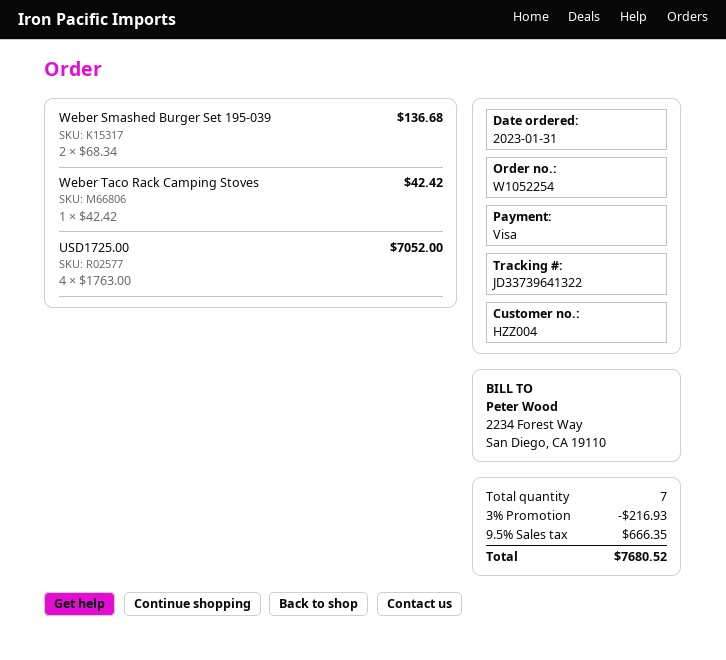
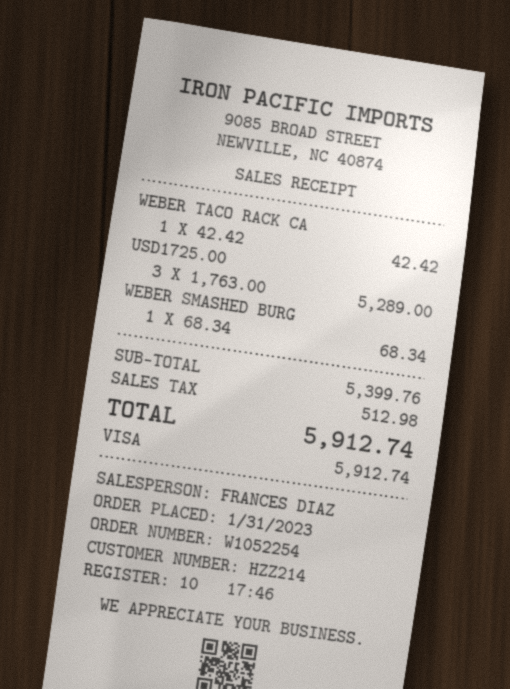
customer number: HZZ004 -> HZZ214
Weber Smashed Burger Set 195-039: 2 x 68.34 = 136.68 -> 1 x 68.34 = 68.34
USD1725.00: 4 x 1763.00 = 7052.00 -> 3 x 1763.00 = 5289.00
discount: 3% = 216.93 -> none
tax: 666.35 -> 512.98
total: 7680.52 -> 5912.74

